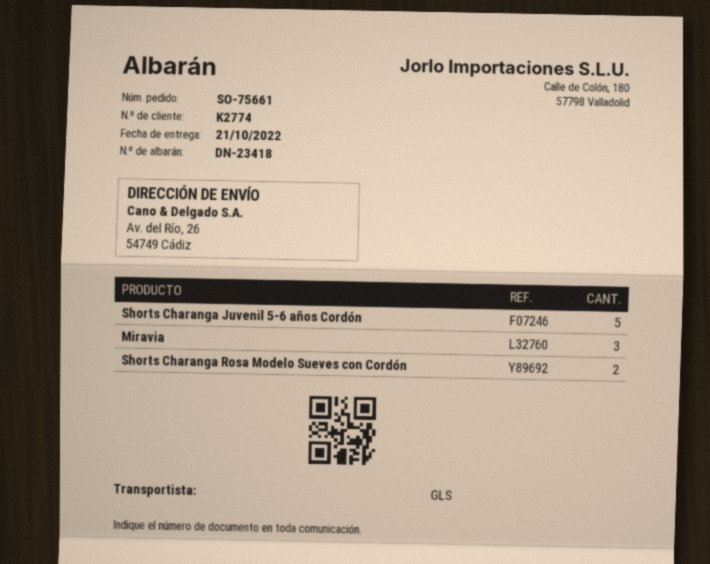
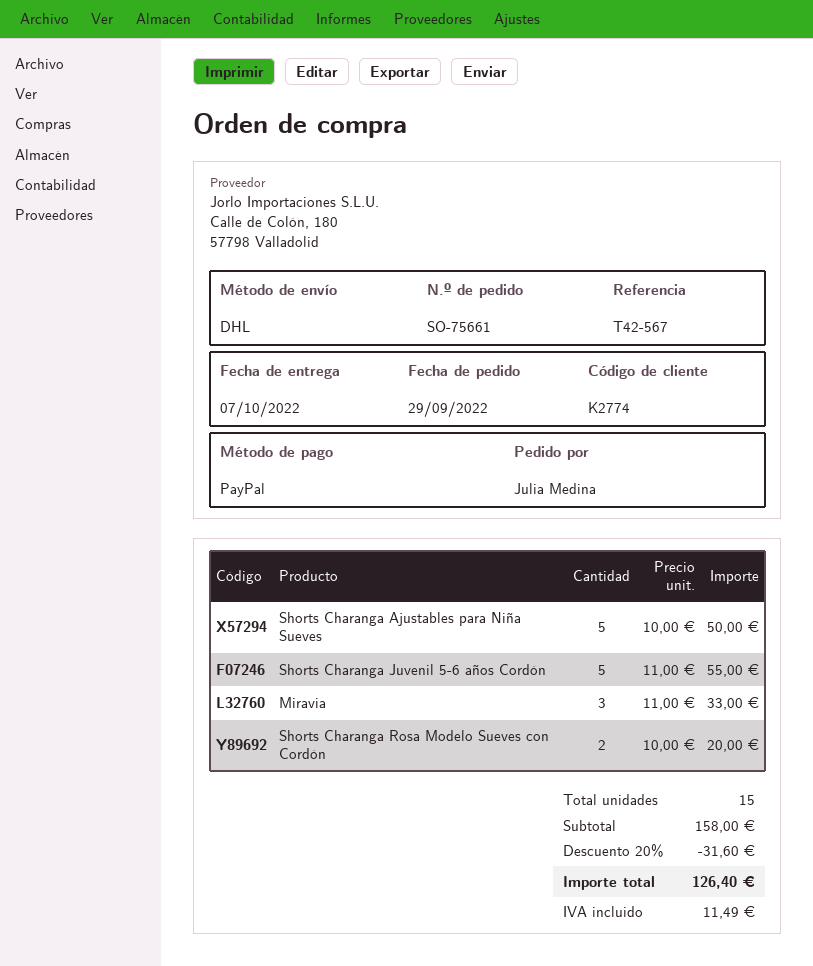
delivery date: 2022-10-21 -> 2022-10-07
shipping method: GLS -> DHL
Shorts Charanga Ajustables para Niña Sueves: none -> 5

